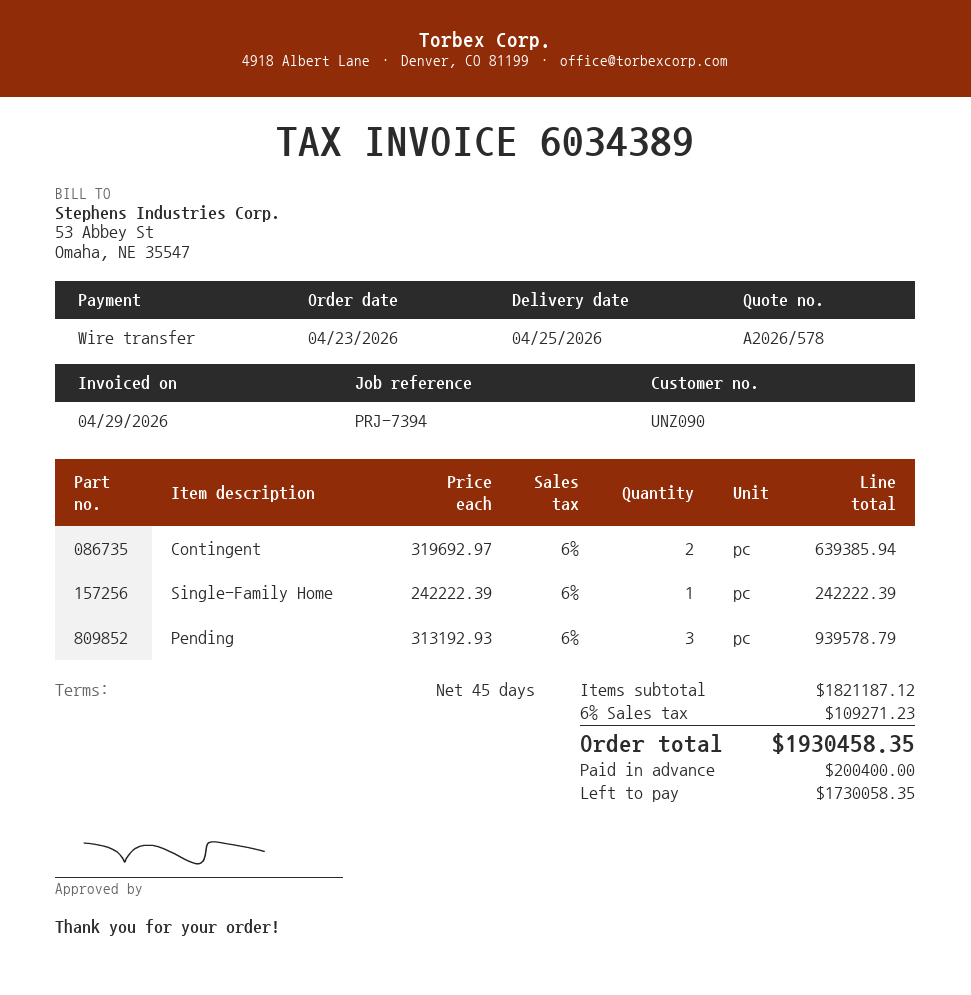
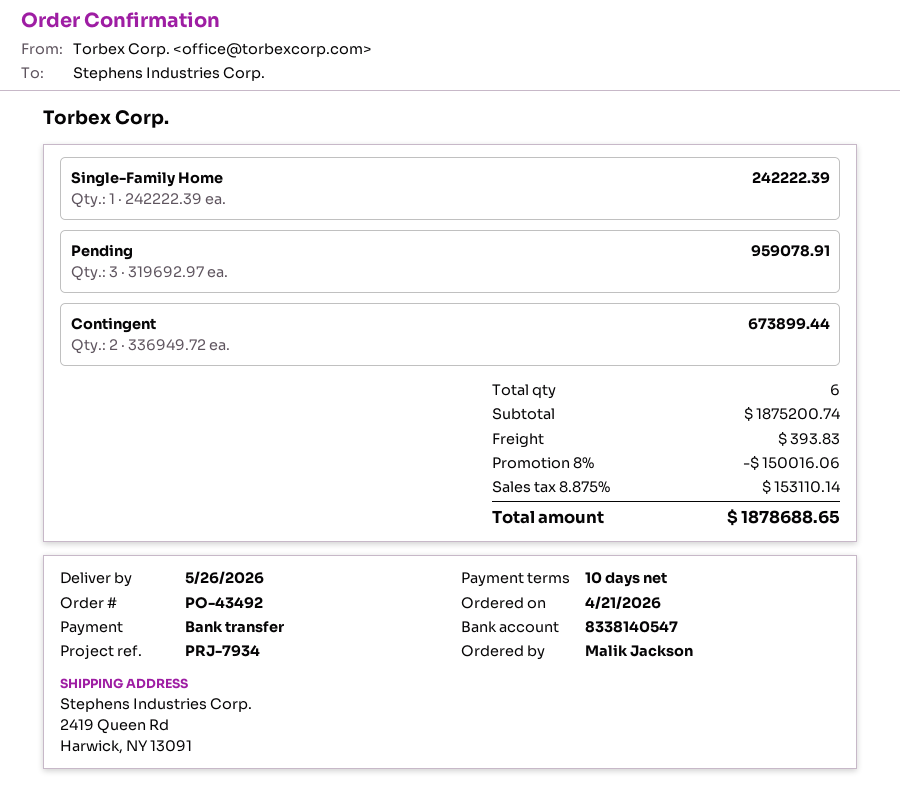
order date: 2026-04-23 -> 2026-04-21
delivery date: 2026-04-25 -> 2026-05-26
payment terms: 45 days -> 10 days
reference: PRJ-7394 -> PRJ-7934
Contingent: 2 x 319692.97 = 639385.94 -> 2 x 336949.72 = 673899.44
Pending: 3 x 313192.93 = 939578.79 -> 3 x 319692.97 = 959078.91
subtotal: 1821187.12 -> 1875200.74
discount: none -> 8% = 150016.06
shipping: none -> 393.83
tax: 6% = 109271.23 -> 8.875% = 153110.14
total: 1930458.35 -> 1878688.65

